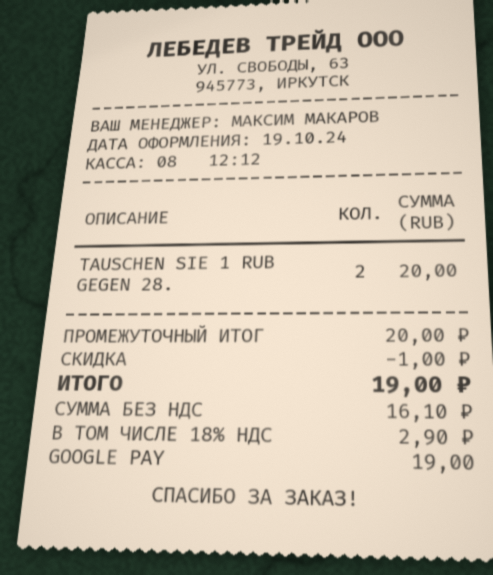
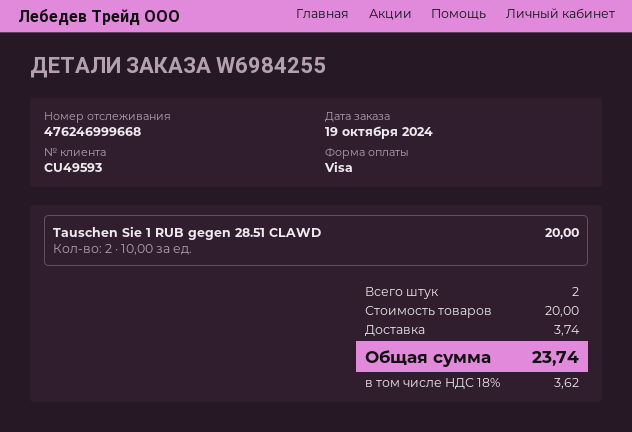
payment method: Google Pay -> Visa
discount: 1.00 -> none
shipping: none -> 3.74
tax: 18% = 2.90 -> 18% = 3.62
total: 19.00 -> 23.74

